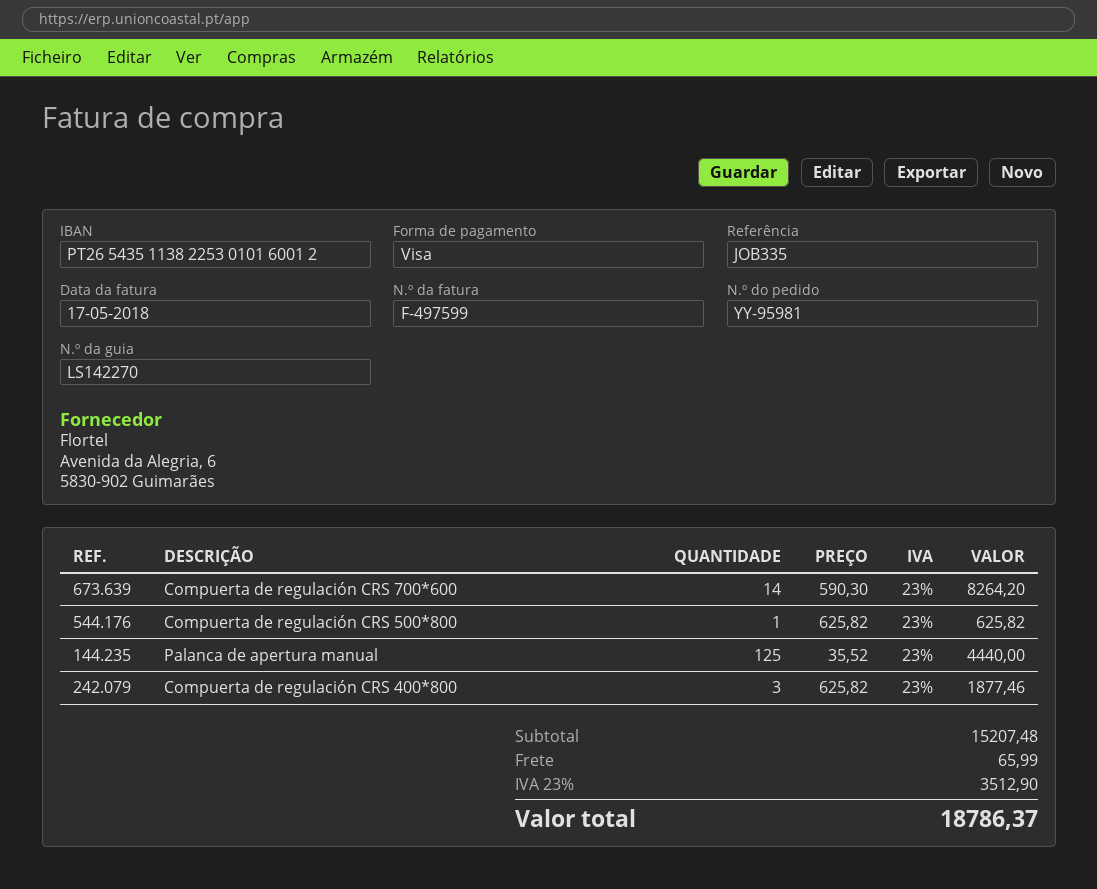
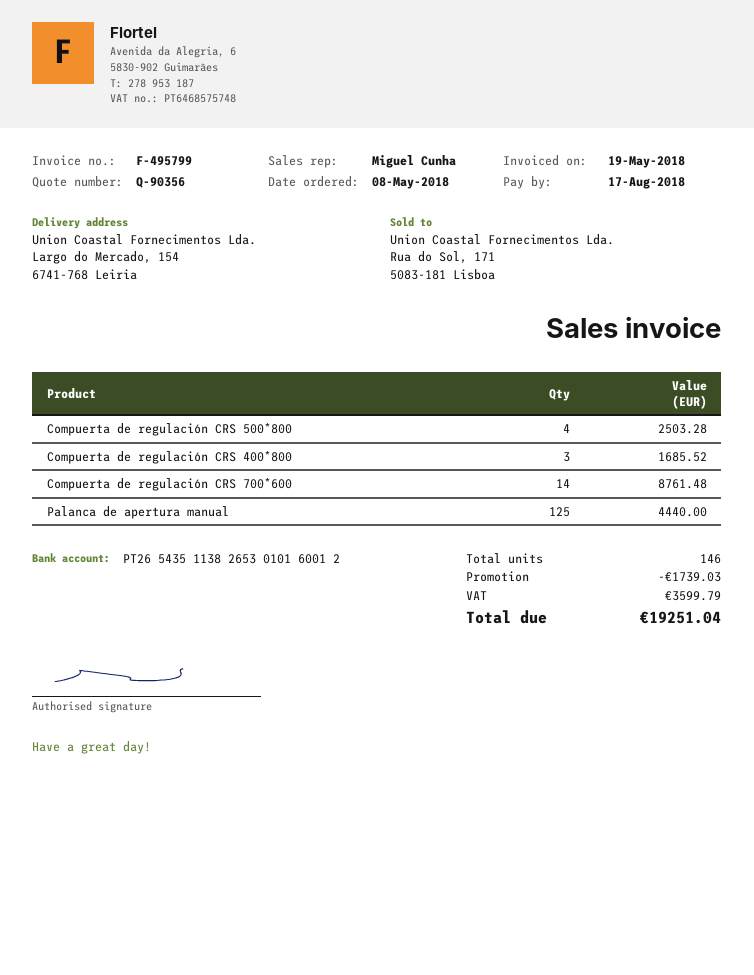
invoice number: F-497599 -> F-495799
invoice date: 2018-05-17 -> 2018-05-19
bank account: PT26543511382253010160012 -> PT26543511382653010160012
Compuerta de regulación CRS 700*600: 14 for 8264.20 -> 14 for 8761.48
Compuerta de regulación CRS 500*800: 1 for 625.82 -> 4 for 2503.28
Compuerta de regulación CRS 400*800: 3 for 1877.46 -> 3 for 1685.52
discount: none -> 1739.03
shipping: 65.99 -> none
tax: 3512.90 -> 3599.79
total: 18786.37 -> 19251.04

